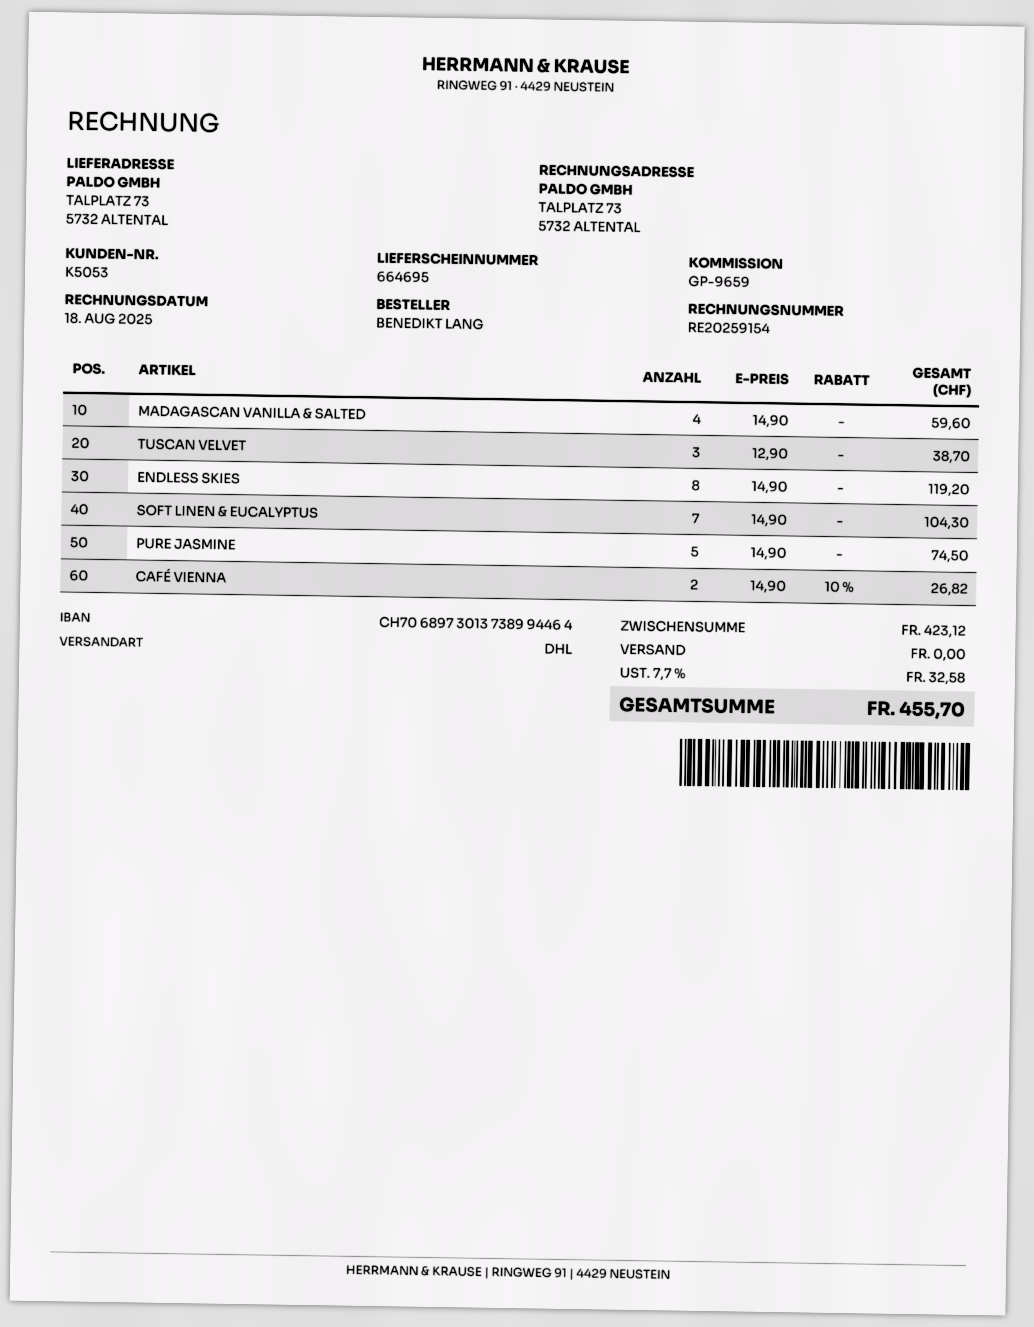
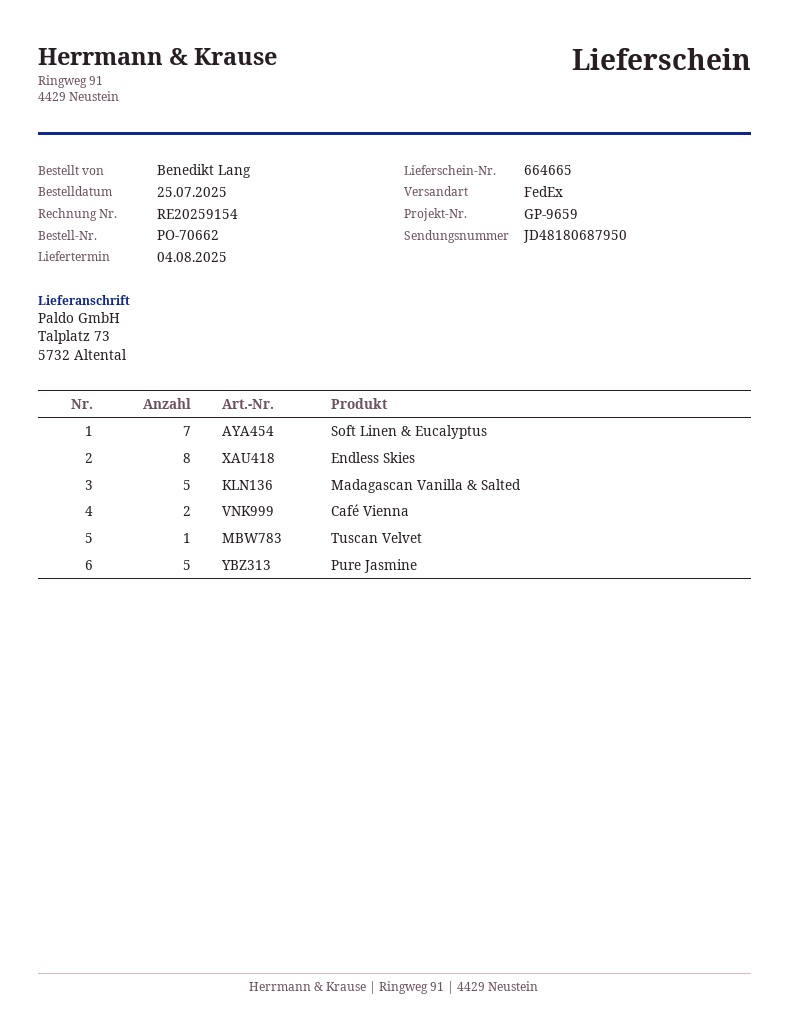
delivery note number: 664695 -> 664665
shipping method: DHL -> FedEx
MADAGASCAN VANILLA & SALTED: 4 -> 5
TUSCAN VELVET: 3 -> 1

